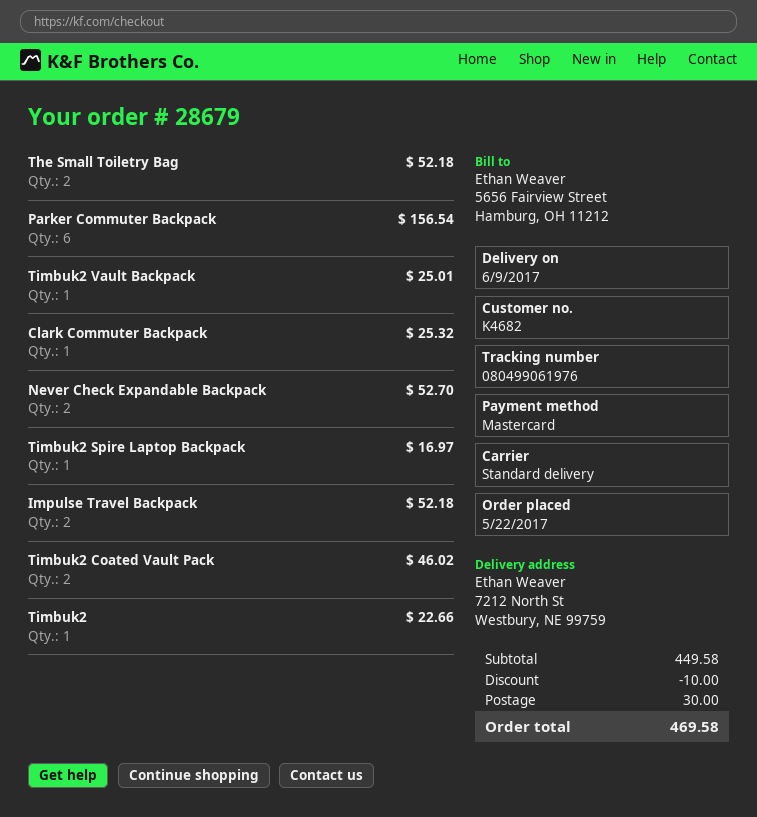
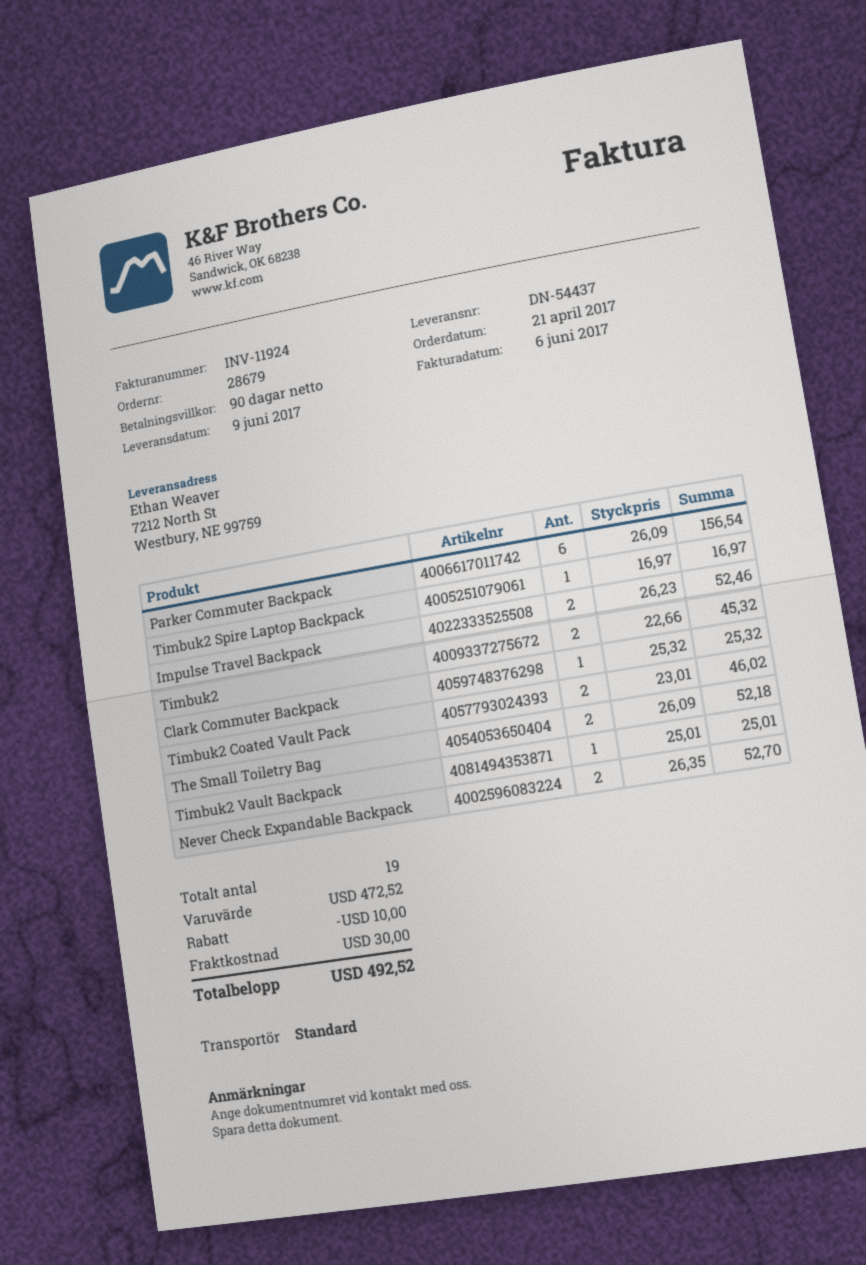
order date: 2017-05-22 -> 2017-04-21
Impulse Travel Backpack: 2 for 52.18 -> 2 for 52.46
Timbuk2: 1 for 22.66 -> 2 for 45.32
subtotal: 449.58 -> 472.52
total: 469.58 -> 492.52

